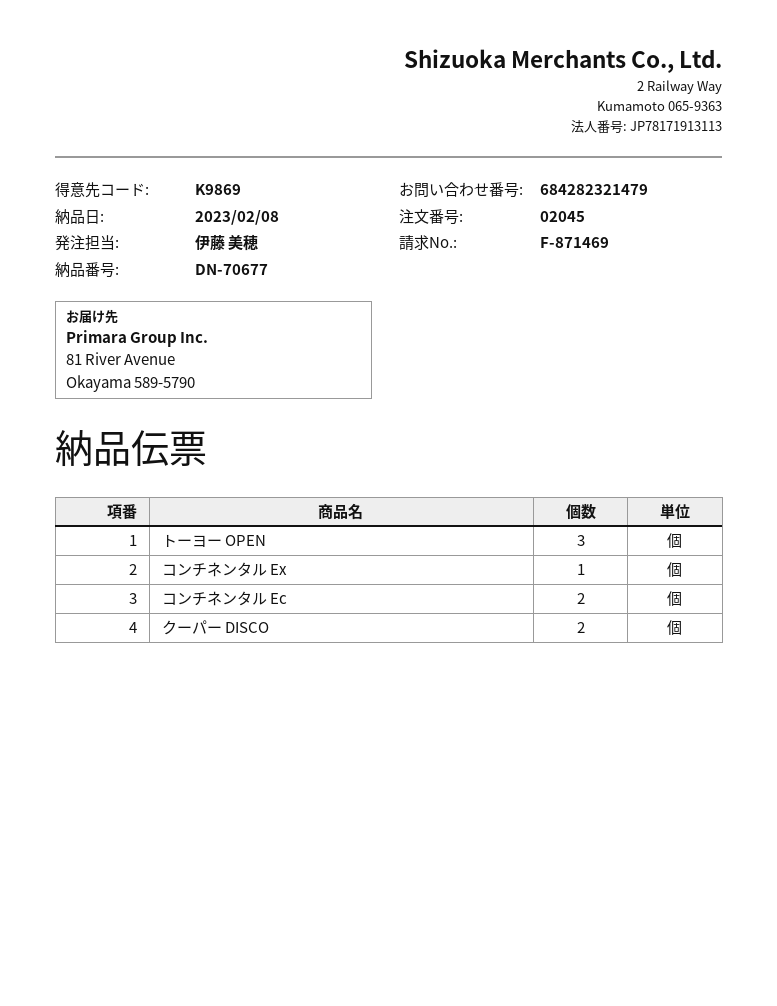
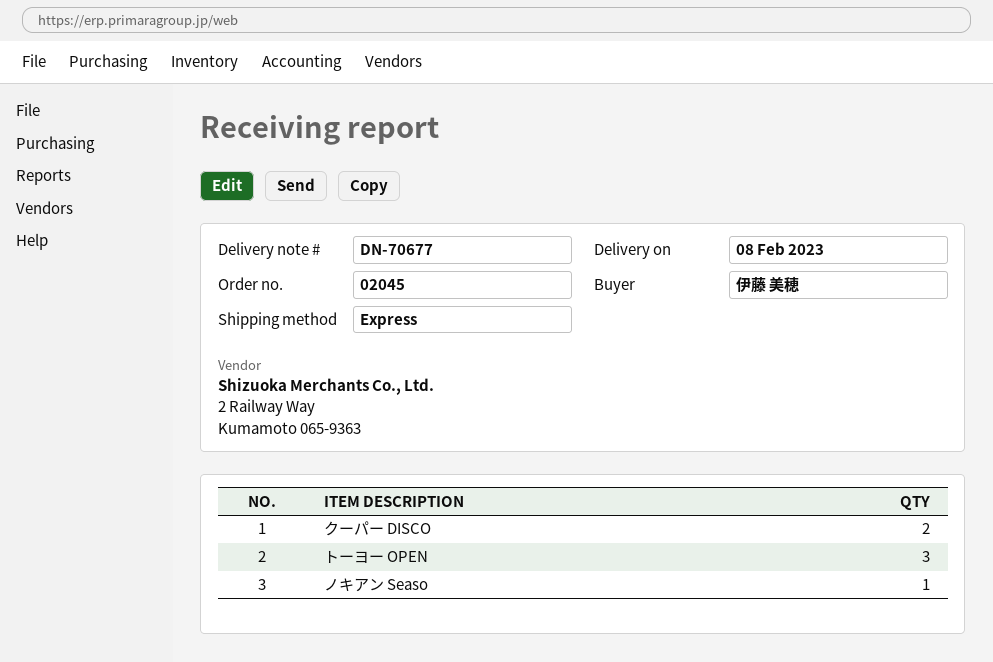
コンチネンタル Ex: 1 -> none
コンチネンタル Ec: 2 -> none
ノキアン Seaso: none -> 1

